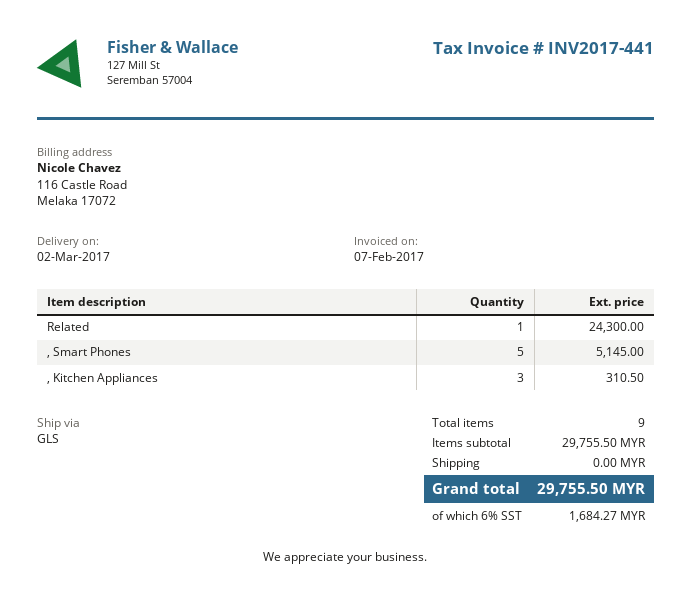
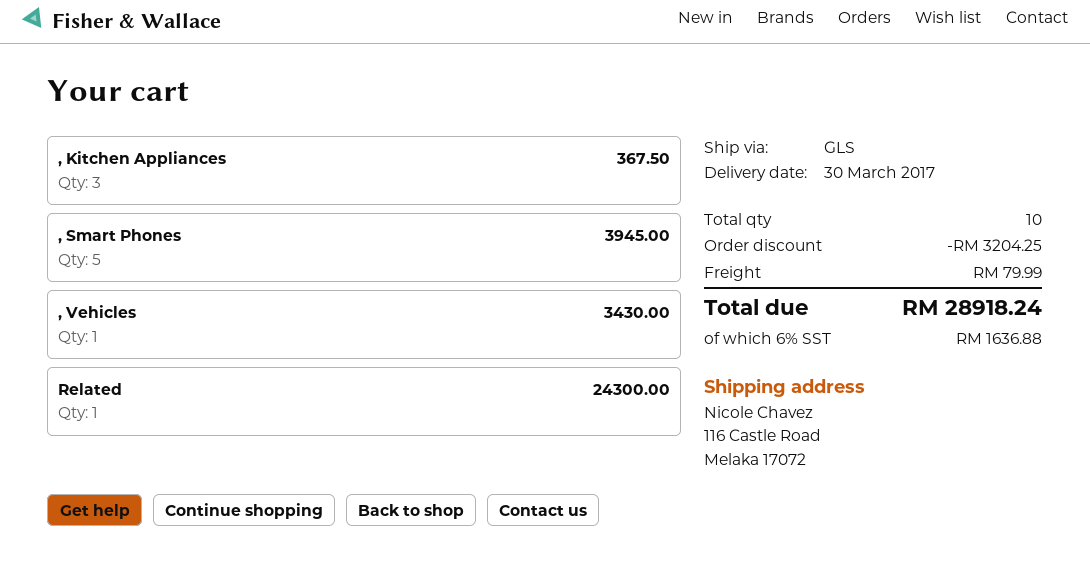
delivery date: 2017-03-02 -> 2017-03-30
, Smart Phones: 5 for 5145.00 -> 5 for 3945.00
, Kitchen Appliances: 3 for 310.50 -> 3 for 367.50
, Vehicles: none -> 1 for 3430.00
total quantity: 9 -> 10
discount: none -> 3204.25
shipping: 0.00 -> 79.99
tax: 6% = 1684.27 -> 6% = 1636.88
total: 29755.50 -> 28918.24

